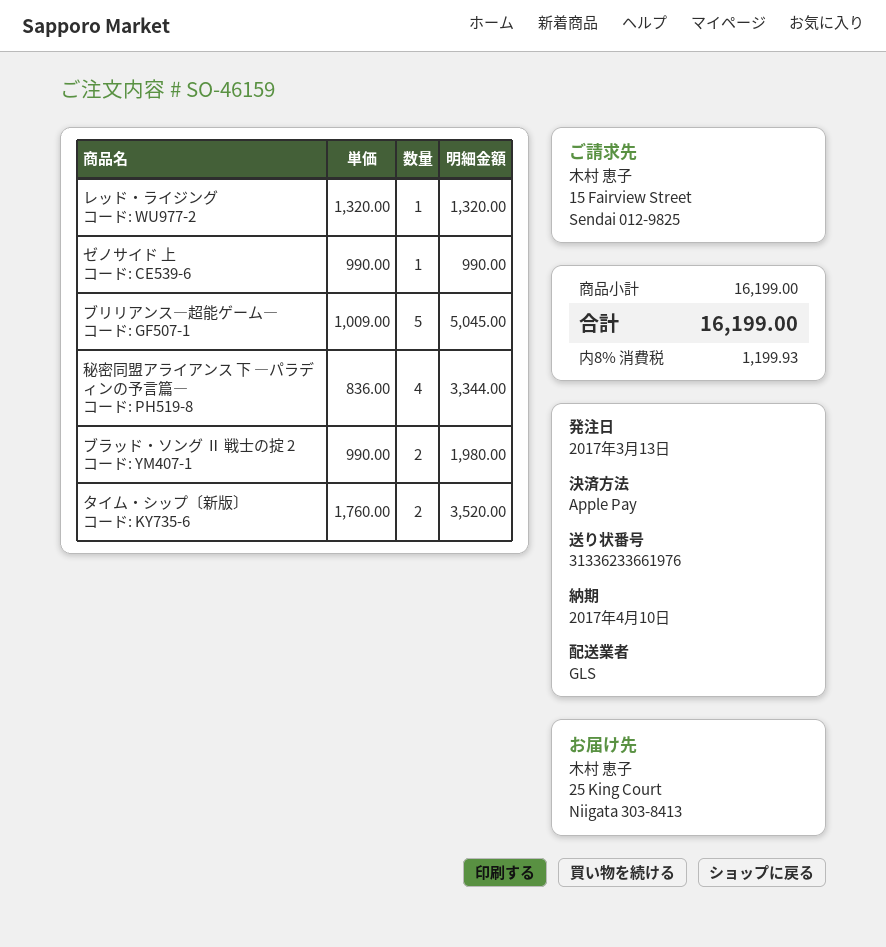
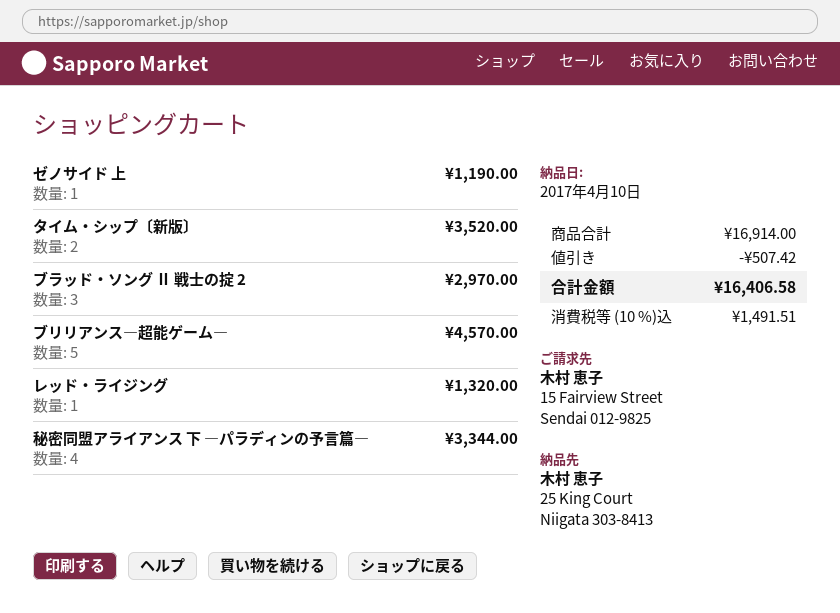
ゼノサイド 上: 1 for 990.00 -> 1 for 1190.00
ブリリアンス―超能ゲーム―: 5 for 5045.00 -> 5 for 4570.00
ブラッド・ソング Ⅱ 戦士の掟 2: 2 for 1980.00 -> 3 for 2970.00
subtotal: 16199.00 -> 16914.00
discount: none -> 507.42
tax: 8% = 1199.93 -> 10% = 1491.51
total: 16199.00 -> 16406.58

